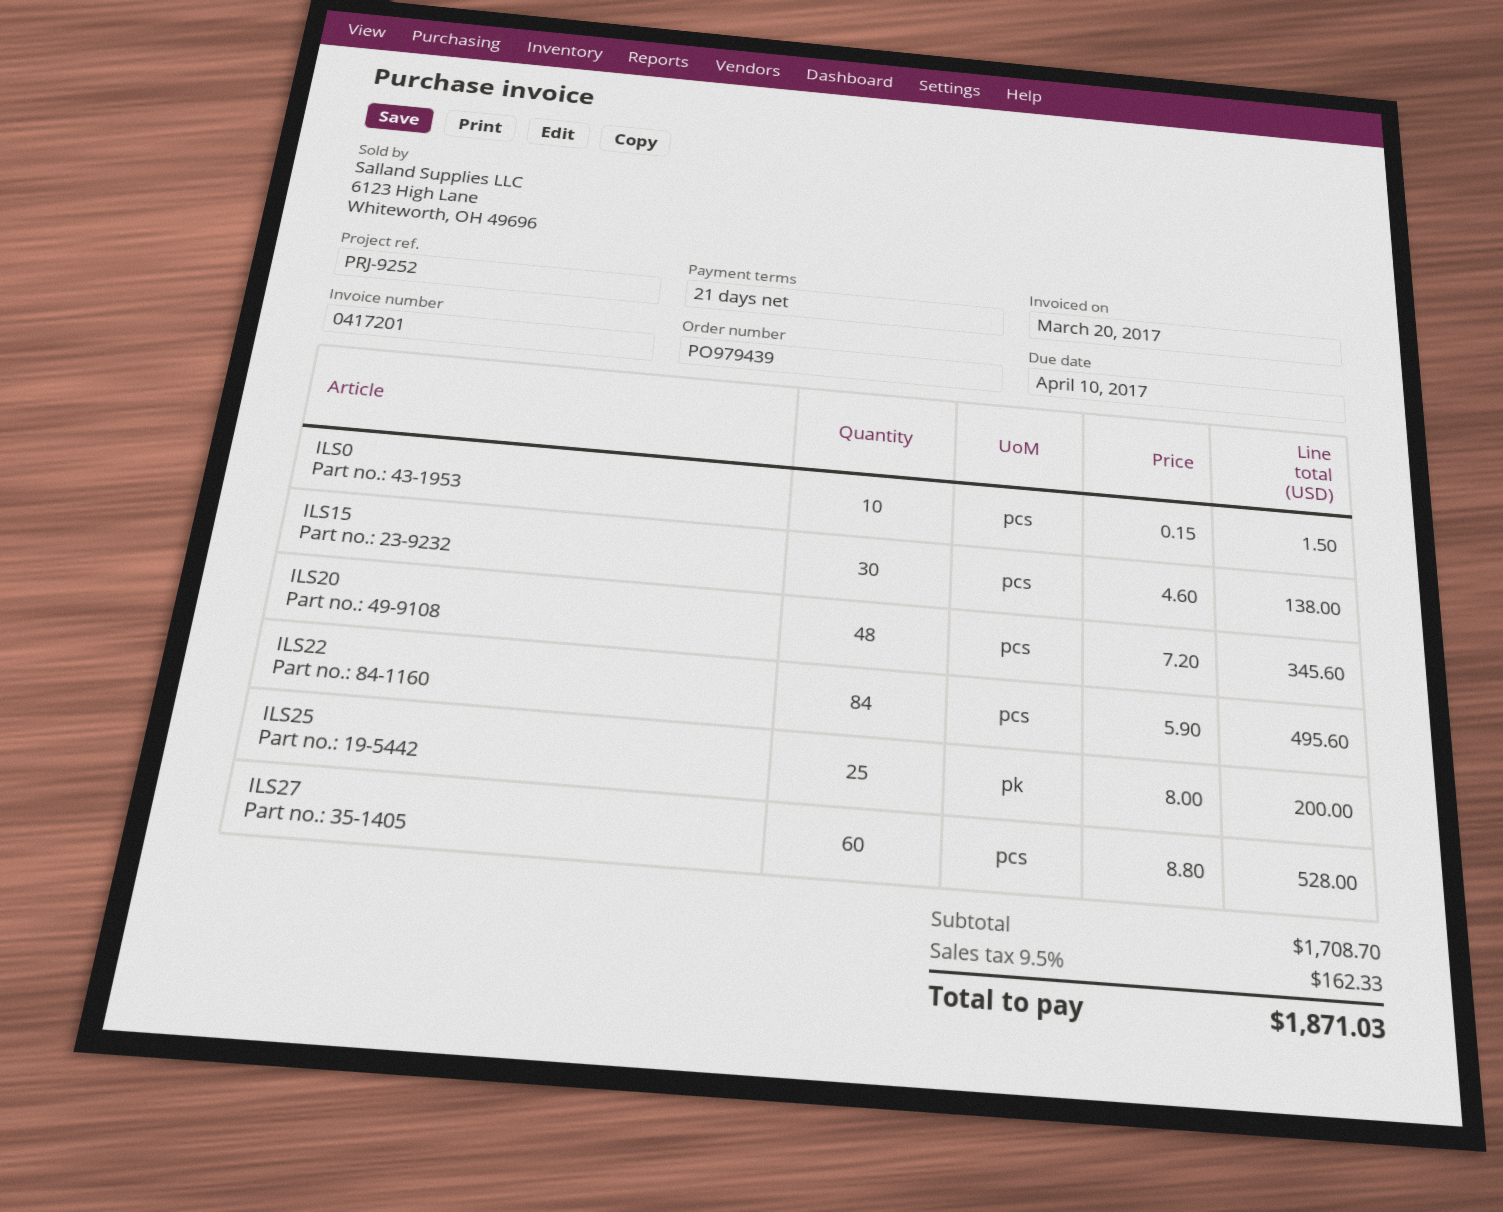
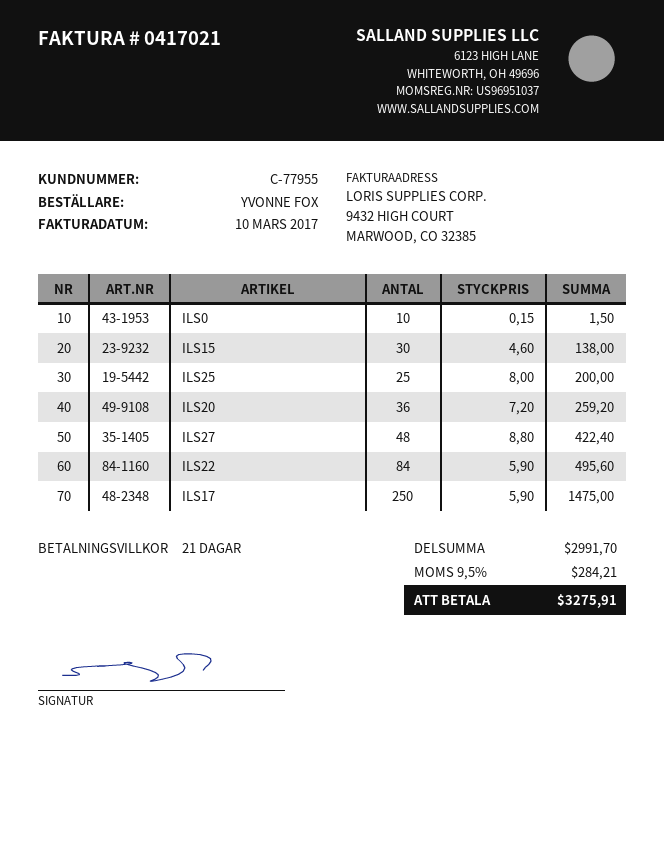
invoice number: 0417201 -> 0417021
invoice date: 2017-03-20 -> 2017-03-10
ILS20: 48 x 7.20 = 345.60 -> 36 x 7.20 = 259.20
ILS27: 60 x 8.80 = 528.00 -> 48 x 8.80 = 422.40
ILS17: none -> 250 x 5.90 = 1475.00
subtotal: 1708.70 -> 2991.70
tax: 9.5% = 162.33 -> 9.5% = 284.21
total: 1871.03 -> 3275.91

